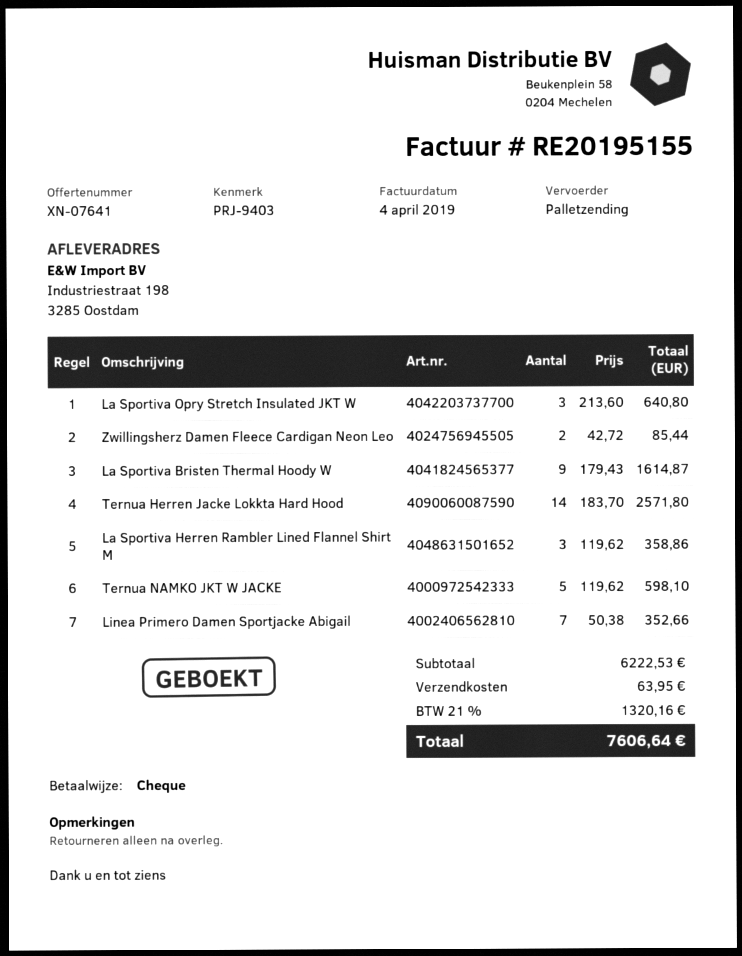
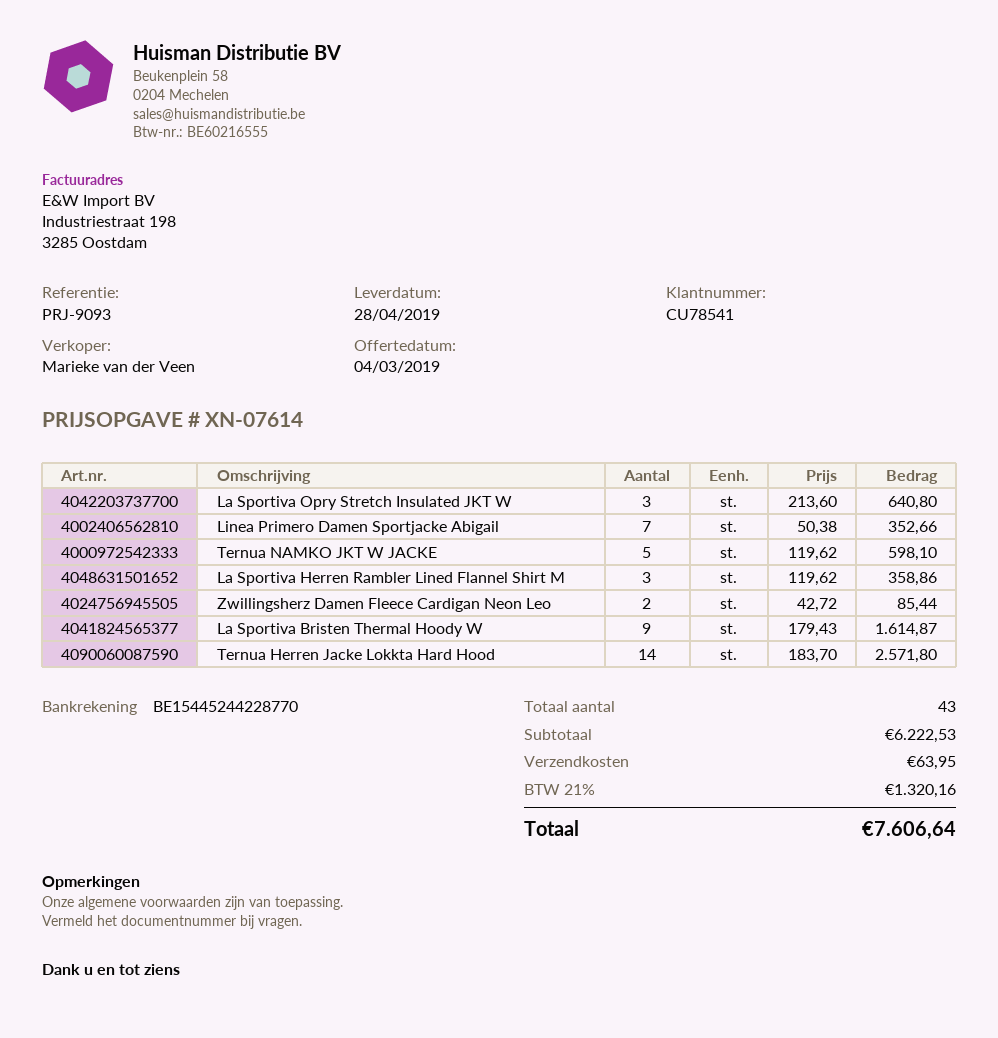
quote number: XN-07641 -> XN-07614
reference: PRJ-9403 -> PRJ-9093

